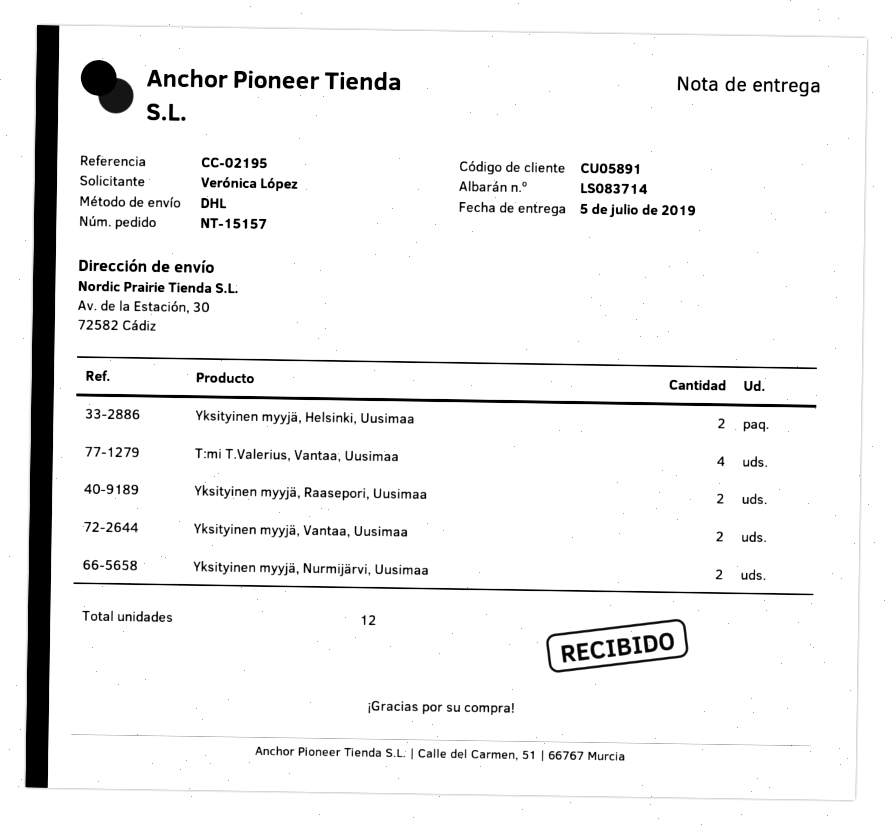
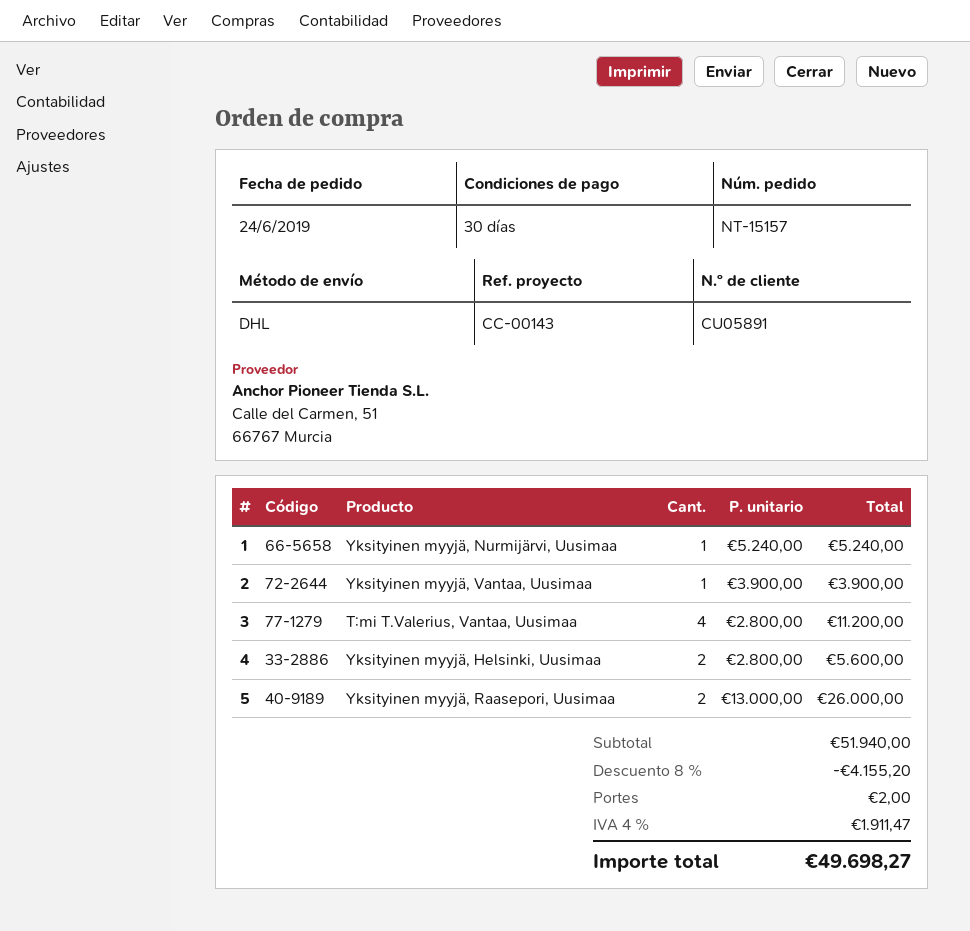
reference: CC-02195 -> CC-00143
Yksityinen myyjä, Vantaa, Uusimaa: 2 -> 1
Yksityinen myyjä, Nurmijärvi, Uusimaa: 2 -> 1

